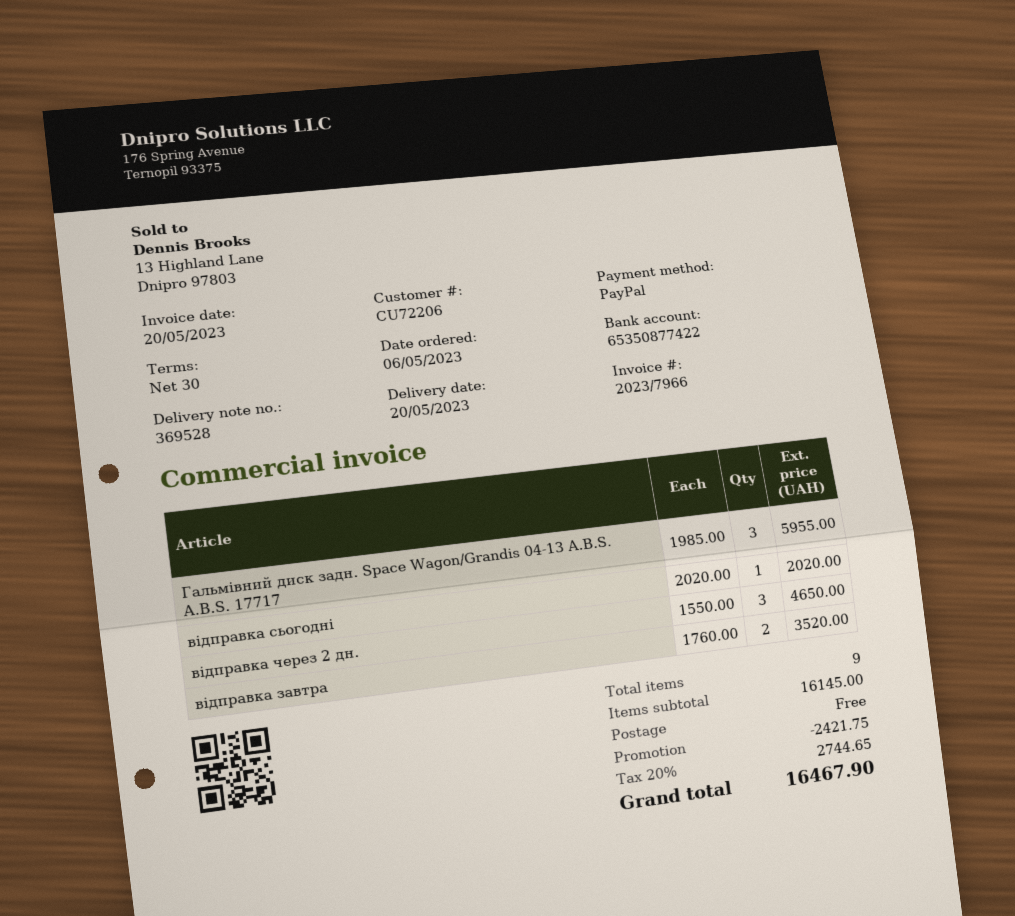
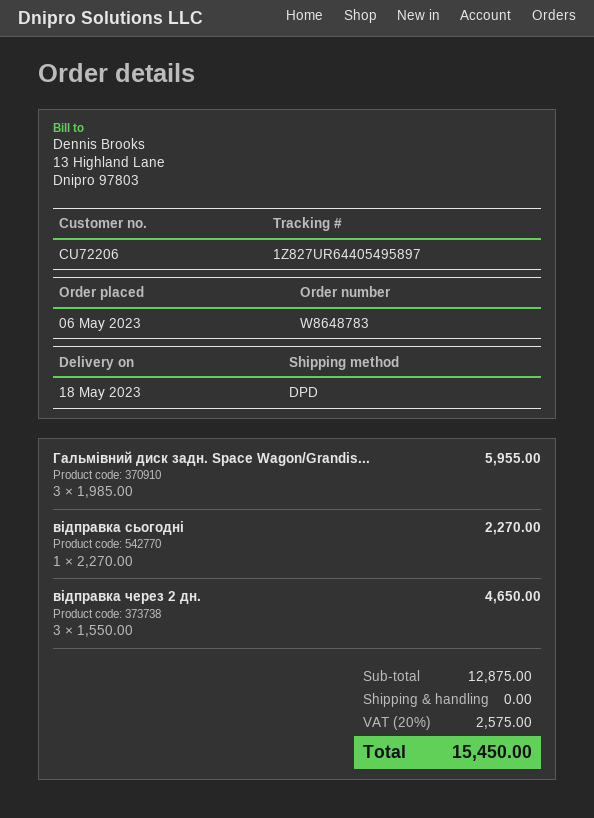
delivery date: 2023-05-20 -> 2023-05-18
відправка сьогодні: 1 x 2020.00 = 2020.00 -> 1 x 2270.00 = 2270.00
відправка завтра: 2 x 1760.00 = 3520.00 -> none
subtotal: 16145.00 -> 12875.00
discount: 2421.75 -> none
tax: 20% = 2744.65 -> 20% = 2575.00
total: 16467.90 -> 15450.00

